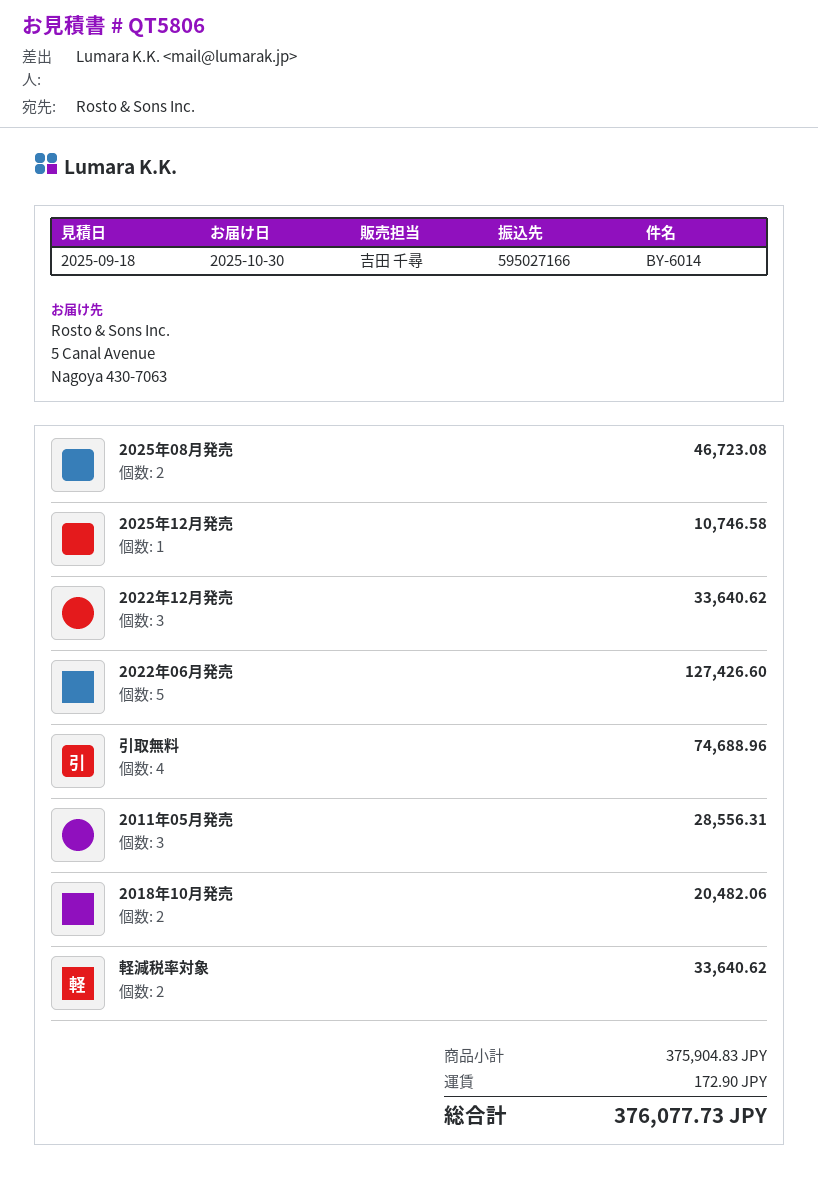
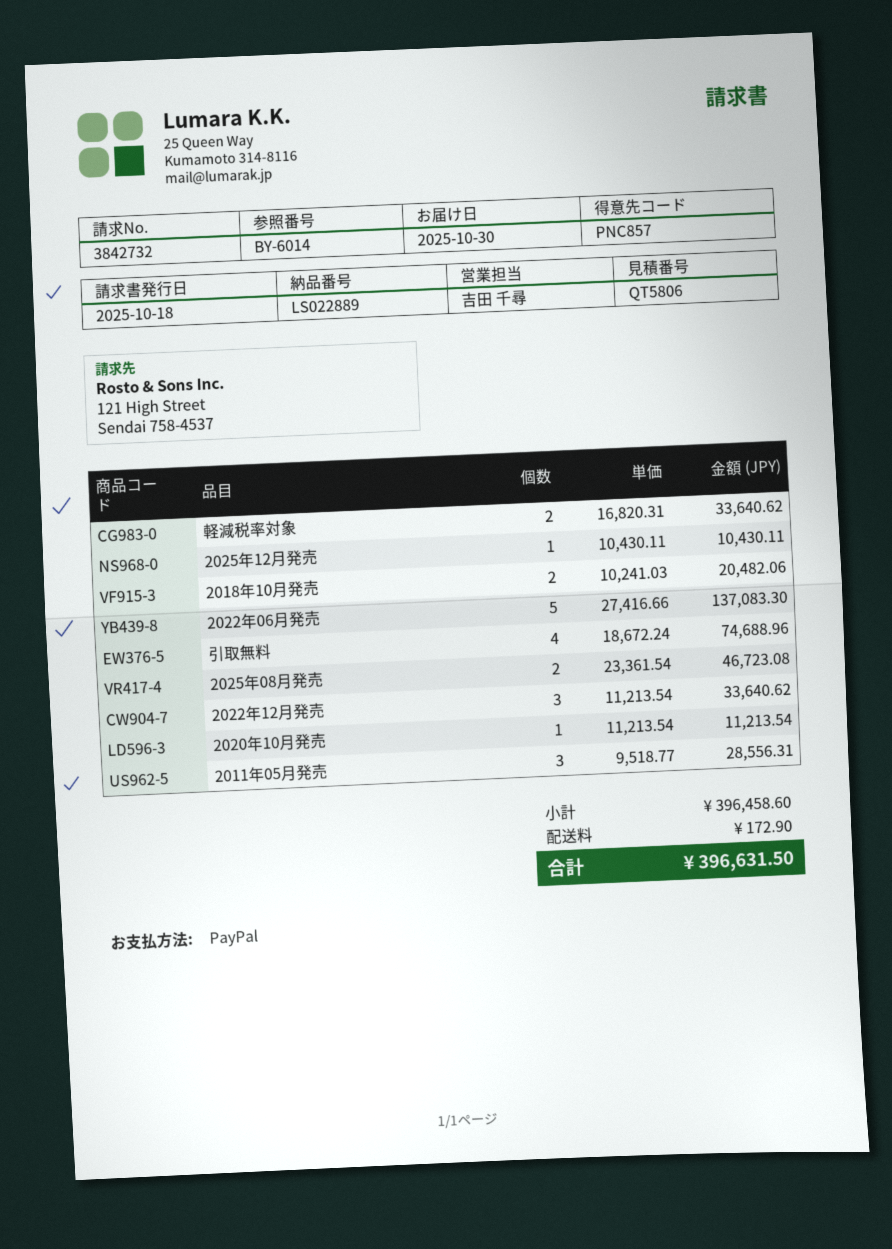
2025年12月発売: 1 for 10746.58 -> 1 for 10430.11
2022年06月発売: 5 for 127426.60 -> 5 for 137083.30
2020年10月発売: none -> 1 for 11213.54
subtotal: 375904.83 -> 396458.60
total: 376077.73 -> 396631.50

